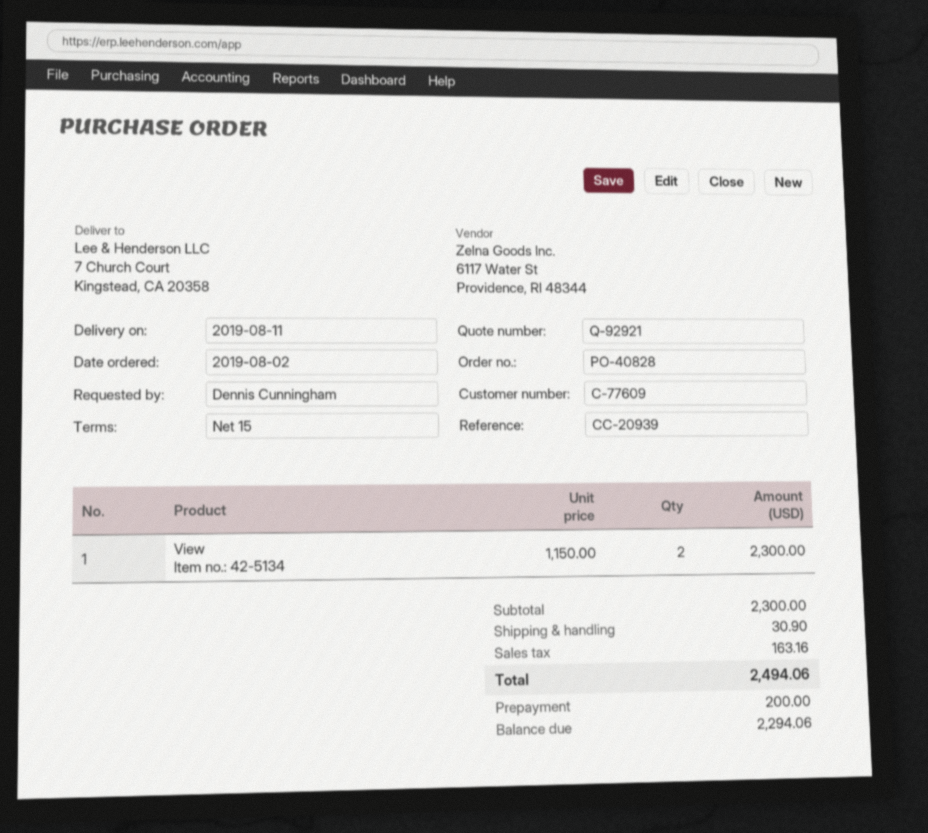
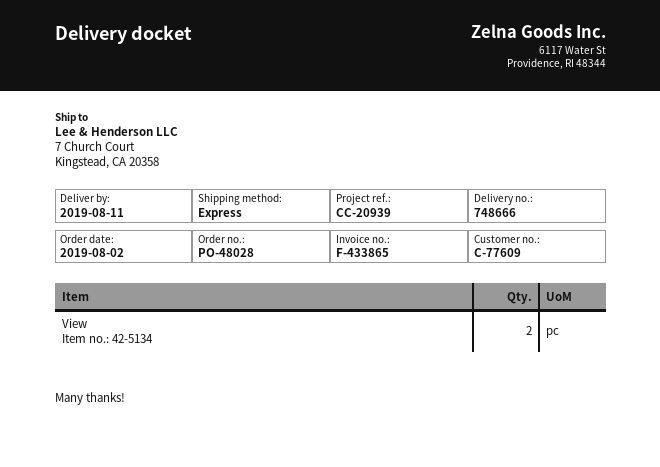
order number: PO-40828 -> PO-48028

